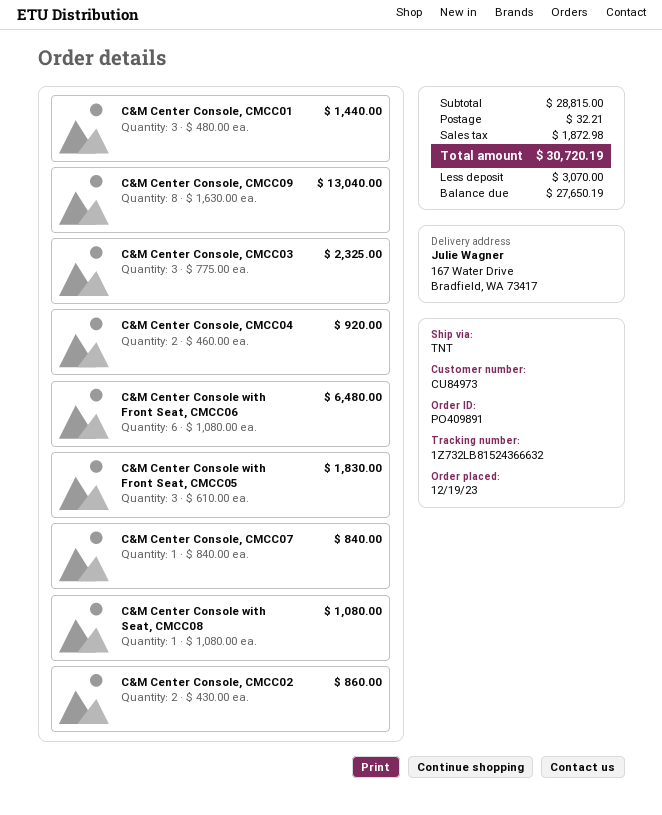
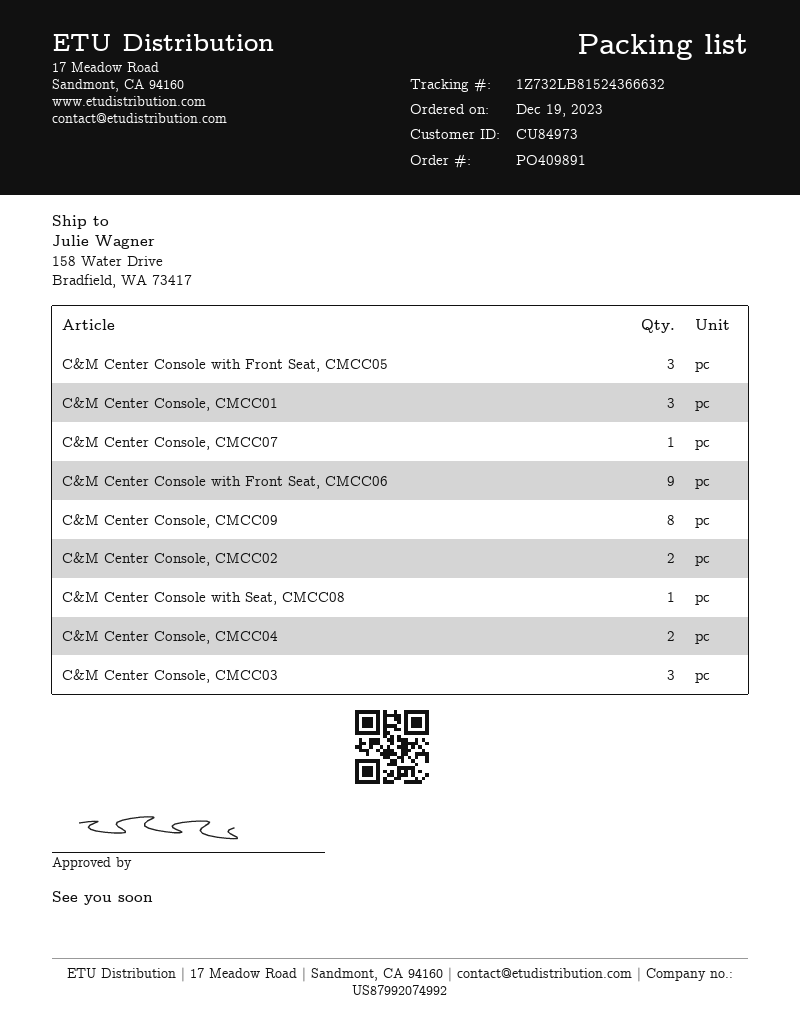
ship to: 167 Water Drive, Bradfield, WA 73417 -> 158 Water Drive, Bradfield, WA 73417
C&M Center Console with Front Seat, CMCC06: 6 -> 9

